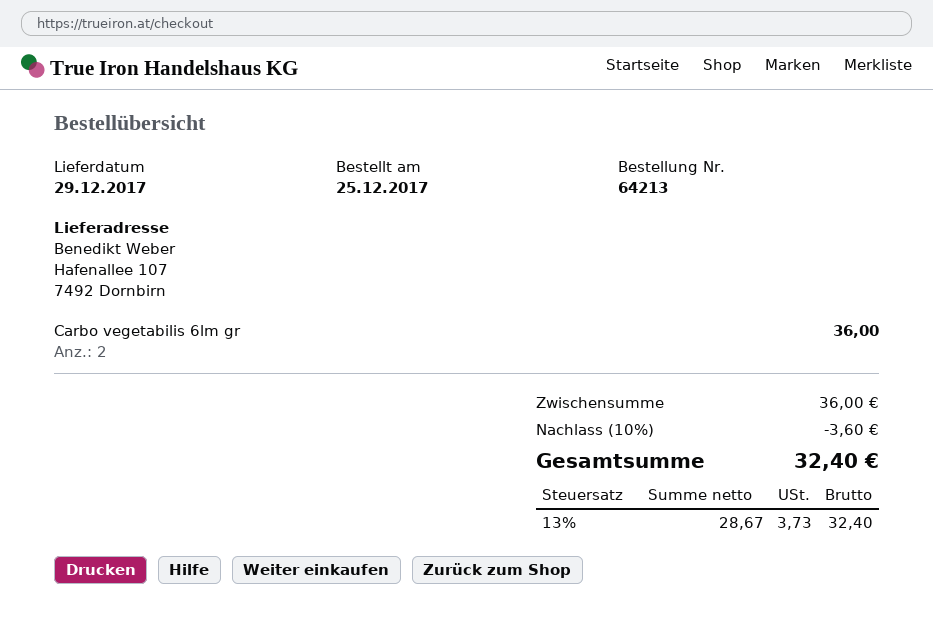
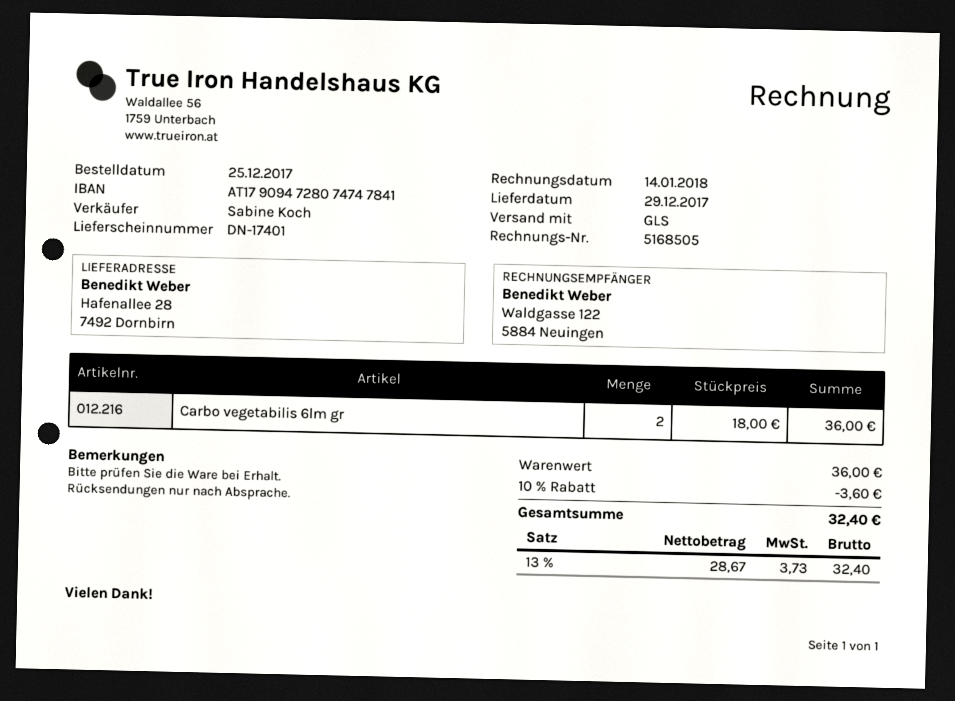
ship to: Hafenallee 107, 7492 Dornbirn -> Hafenallee 28, 7492 Dornbirn

